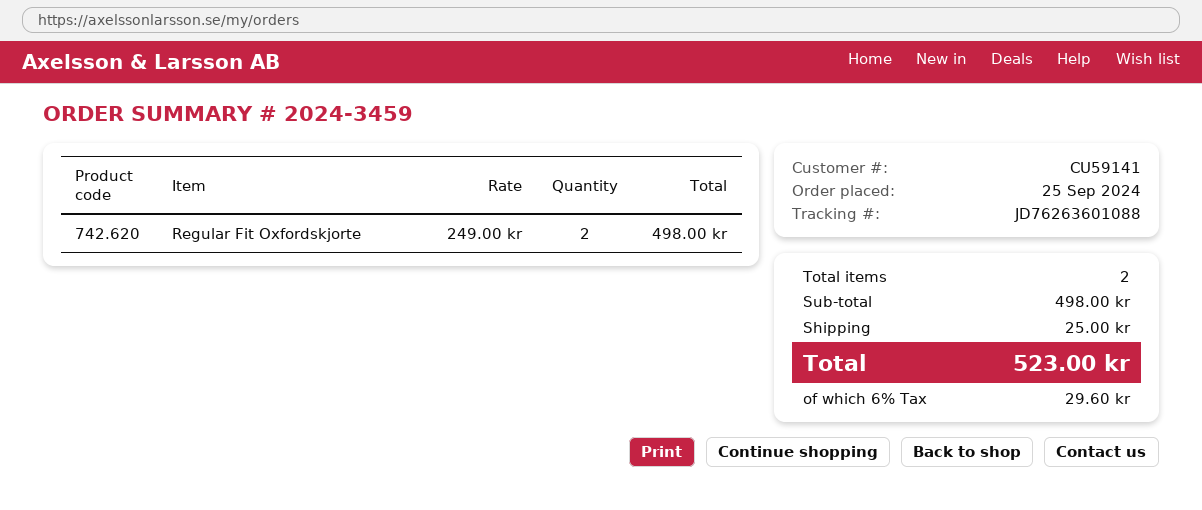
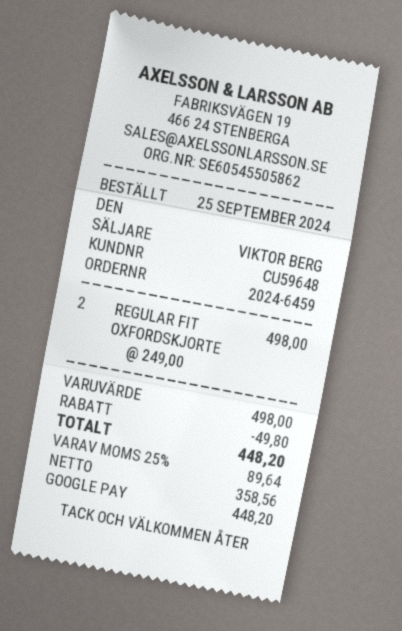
order number: 2024-3459 -> 2024-6459
customer number: CU59141 -> CU59648
discount: none -> 49.80
shipping: 25.00 -> none
tax: 6% = 29.60 -> 25% = 89.64
total: 523.00 -> 448.20

